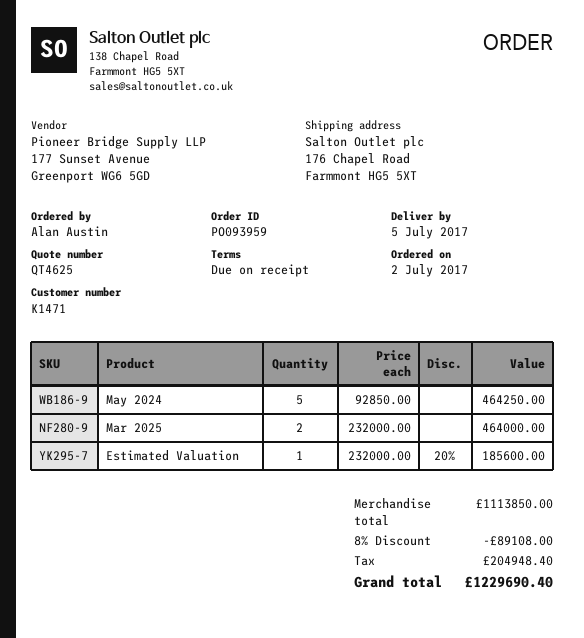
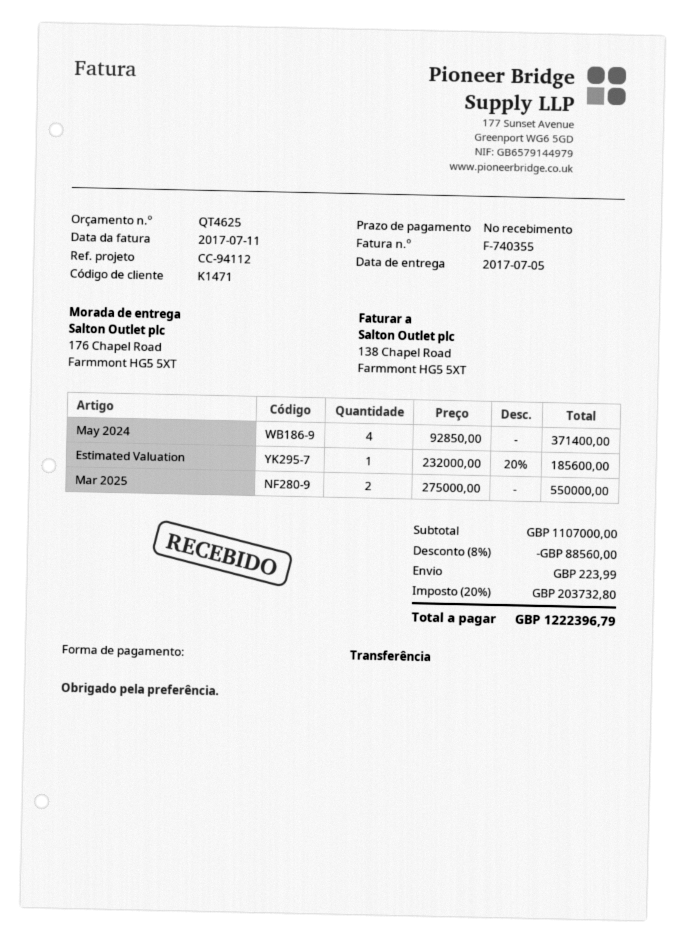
May 2024: 5 x 92850.00 = 464250.00 -> 4 x 92850.00 = 371400.00
Mar 2025: 2 x 232000.00 = 464000.00 -> 2 x 275000.00 = 550000.00
subtotal: 1113850.00 -> 1107000.00
discount: 8% = 89108.00 -> 8% = 88560.00
shipping: none -> 223.99
tax: 204948.40 -> 203732.80
total: 1229690.40 -> 1222396.79

